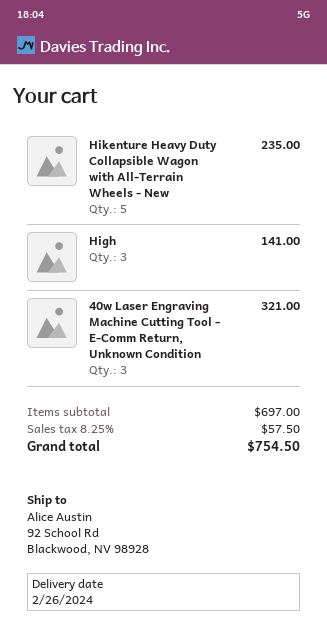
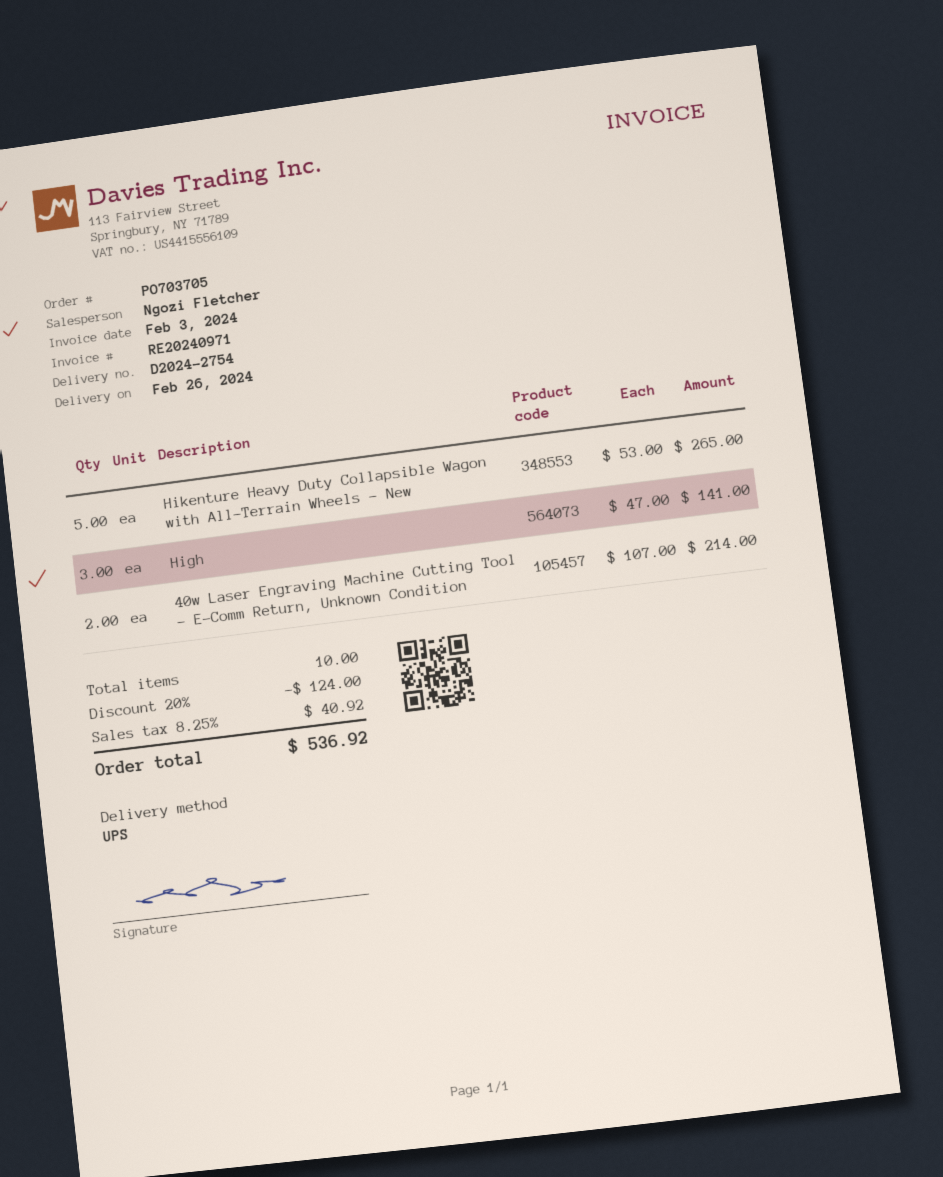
Hikenture Heavy Duty Collapsible Wagon with All-Terrain Wheels - New: 5 for 235.00 -> 5 for 265.00
40w Laser Engraving Machine Cutting Tool - E-Comm Return, Unknown Condition: 3 for 321.00 -> 2 for 214.00
discount: none -> 20% = 124.00
tax: 8.25% = 57.50 -> 8.25% = 40.92
total: 754.50 -> 536.92

